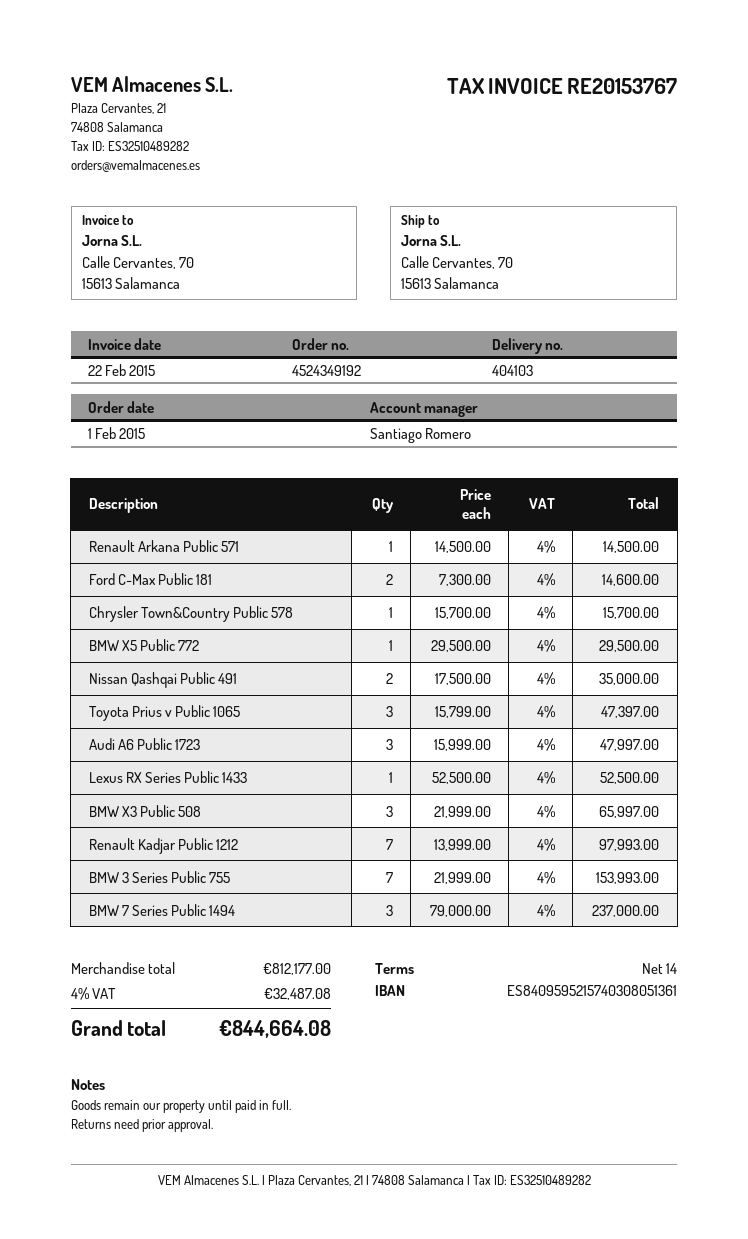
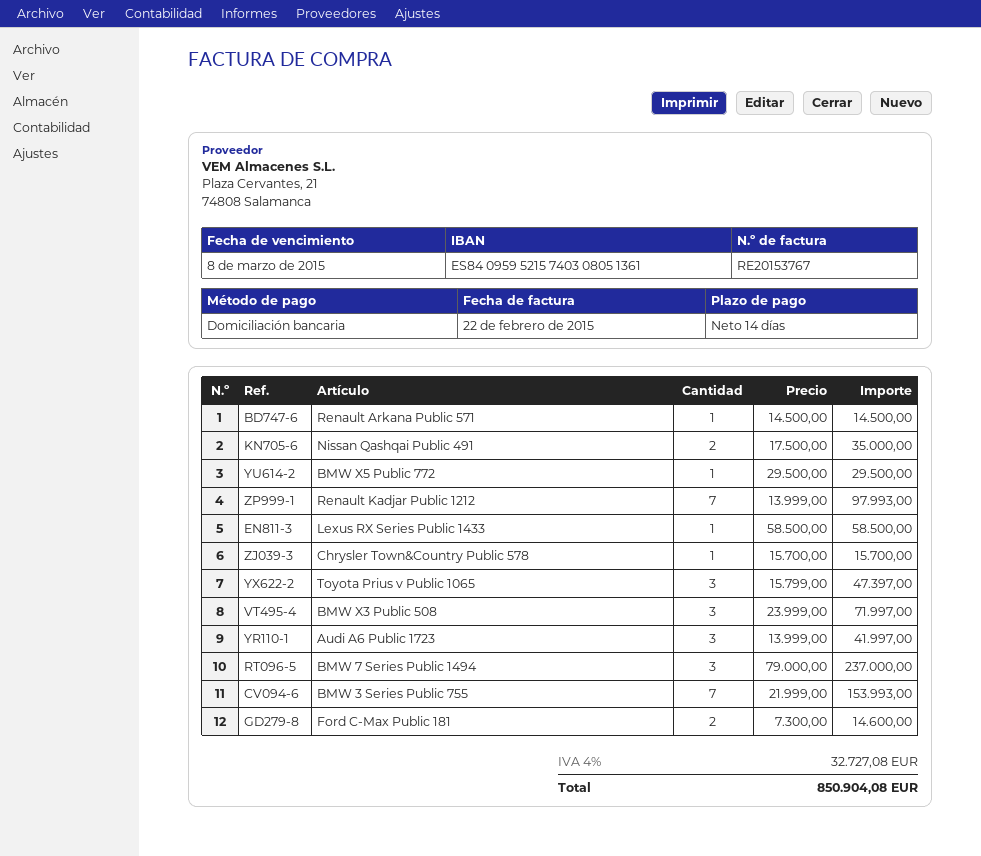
Audi A6 Public 1723: 3 x 15999.00 = 47997.00 -> 3 x 13999.00 = 41997.00
Lexus RX Series Public 1433: 1 x 52500.00 = 52500.00 -> 1 x 58500.00 = 58500.00
BMW X3 Public 508: 3 x 21999.00 = 65997.00 -> 3 x 23999.00 = 71997.00
tax: 4% = 32487.08 -> 4% = 32727.08
total: 844664.08 -> 850904.08

